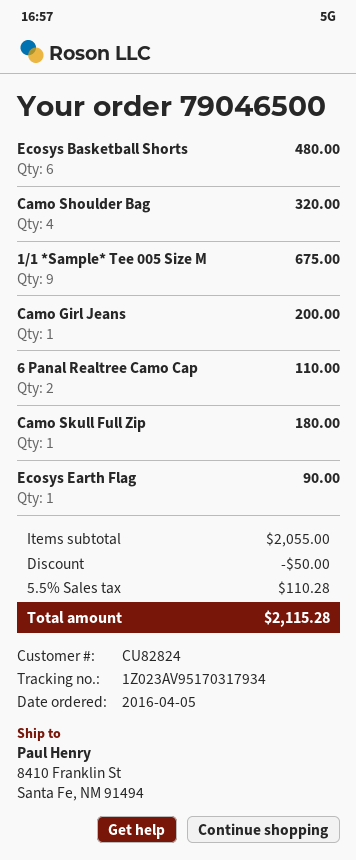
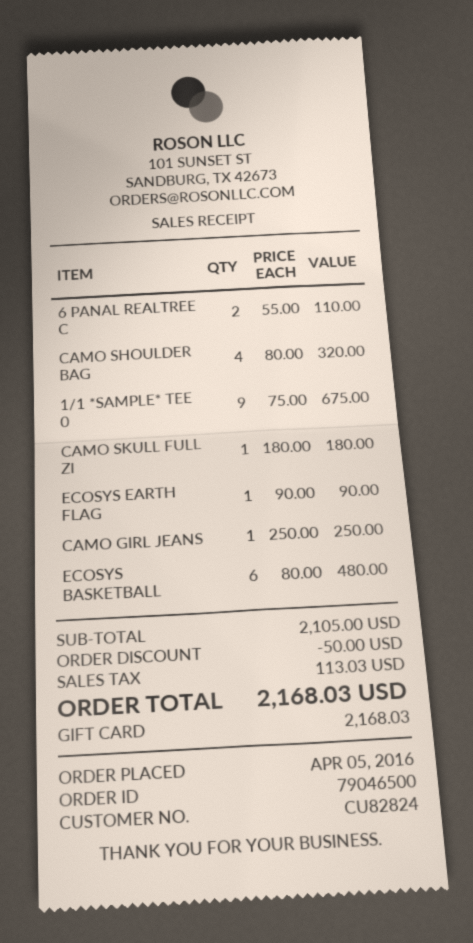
Camo Girl Jeans: 1 for 200.00 -> 1 for 250.00
subtotal: 2055.00 -> 2105.00
tax: 110.28 -> 113.03
total: 2115.28 -> 2168.03

